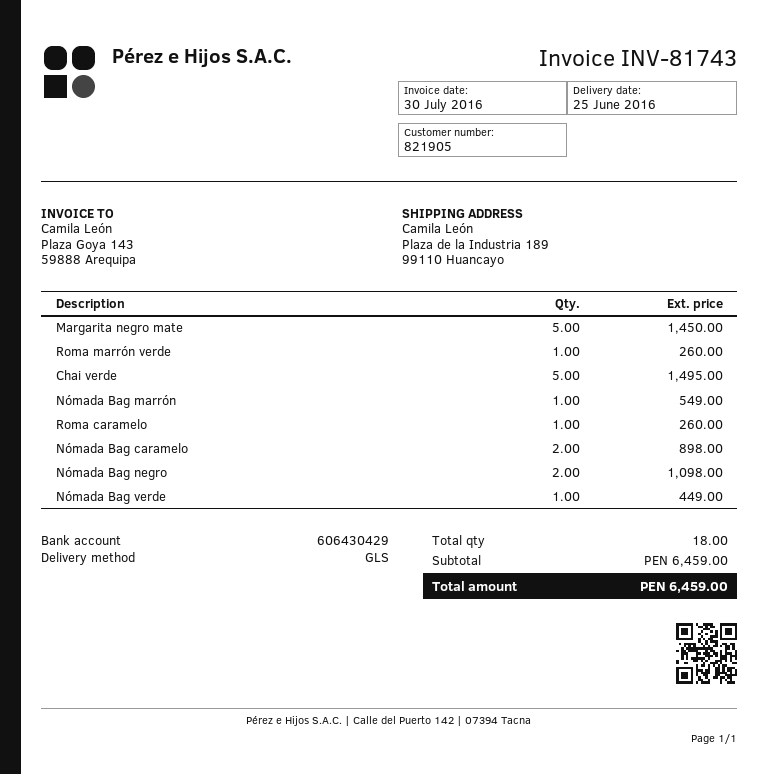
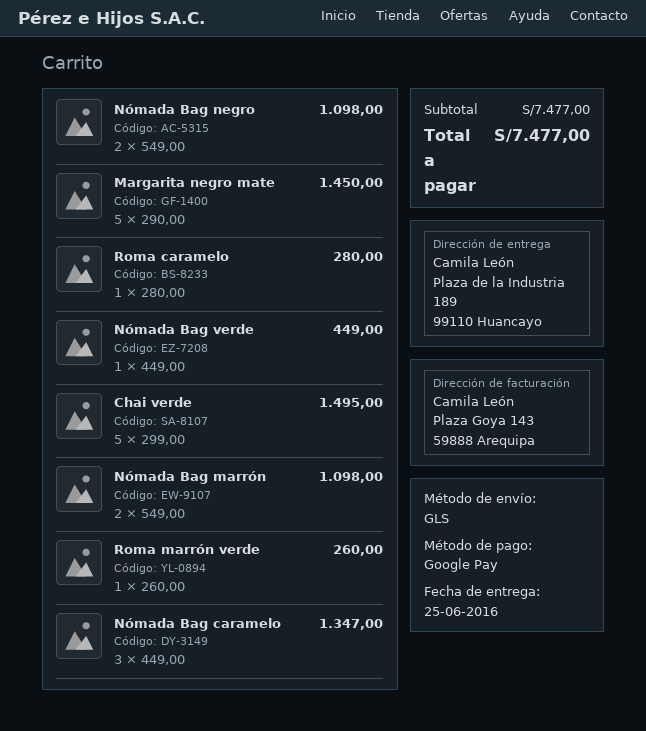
Nómada Bag marrón: 1 for 549.00 -> 2 for 1098.00
Roma caramelo: 1 for 260.00 -> 1 for 280.00
Nómada Bag caramelo: 2 for 898.00 -> 3 for 1347.00
subtotal: 6459.00 -> 7477.00
total: 6459.00 -> 7477.00

